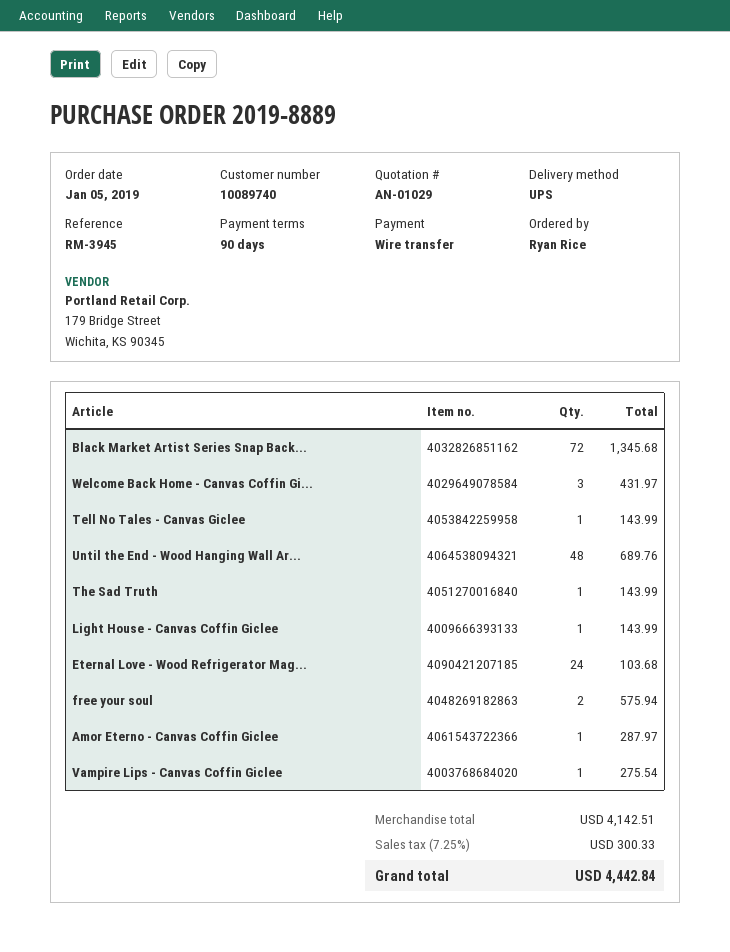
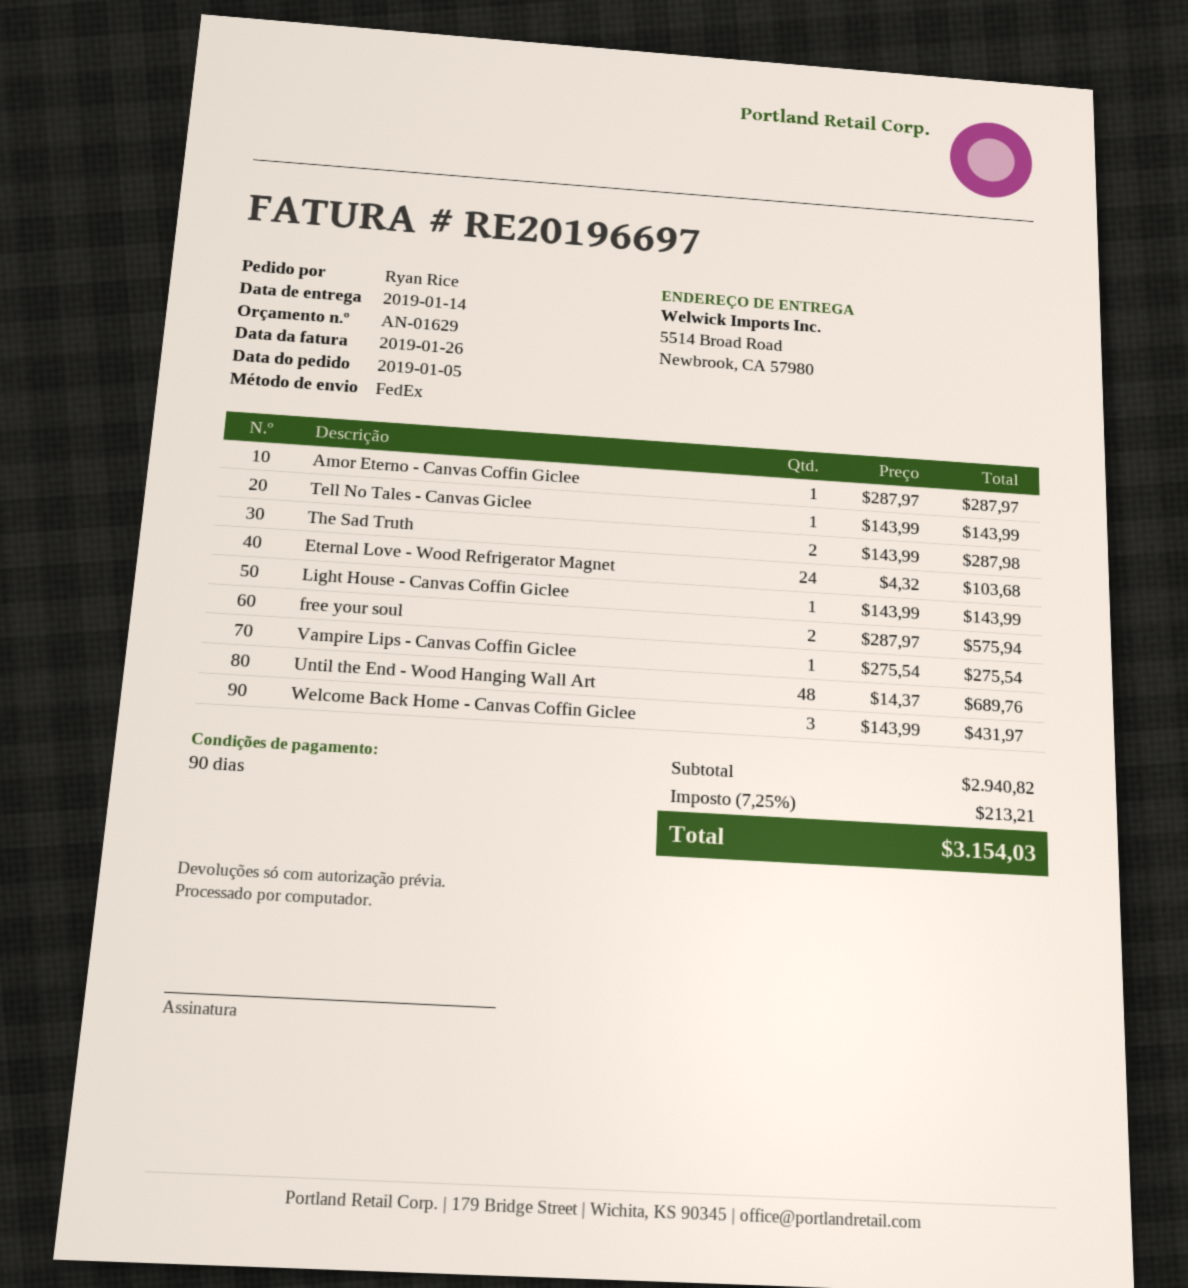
quote number: AN-01029 -> AN-01629
shipping method: UPS -> FedEx
Black Market Artist Series Snap Back...: 72 for 1345.68 -> none
The Sad Truth: 1 for 143.99 -> 2 for 287.98
subtotal: 4142.51 -> 2940.82
tax: 7.25% = 300.33 -> 7.25% = 213.21
total: 4442.84 -> 3154.03

